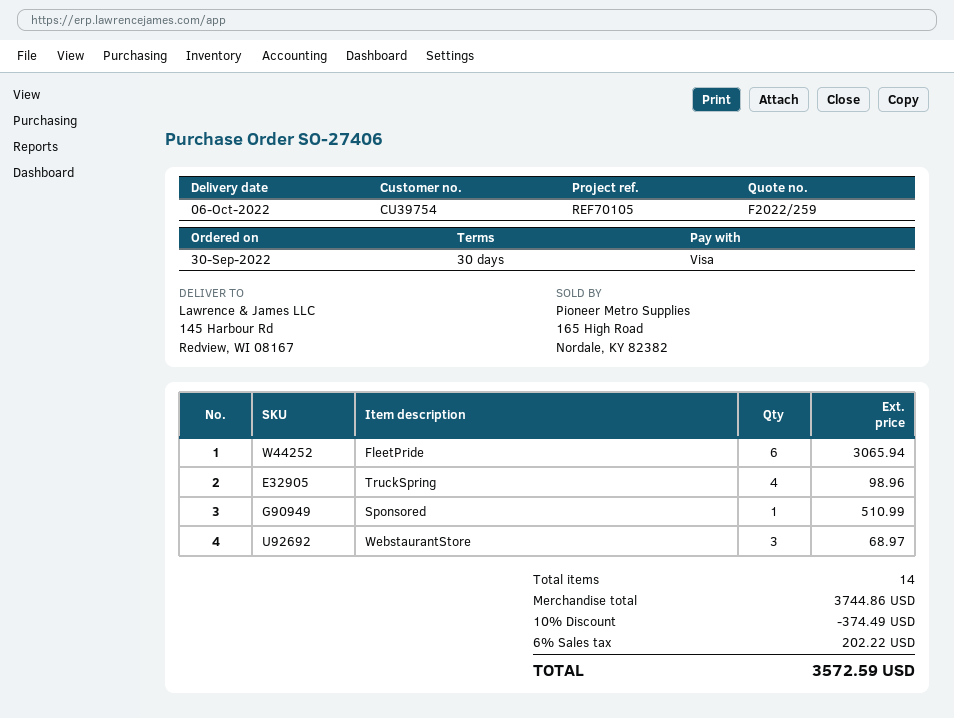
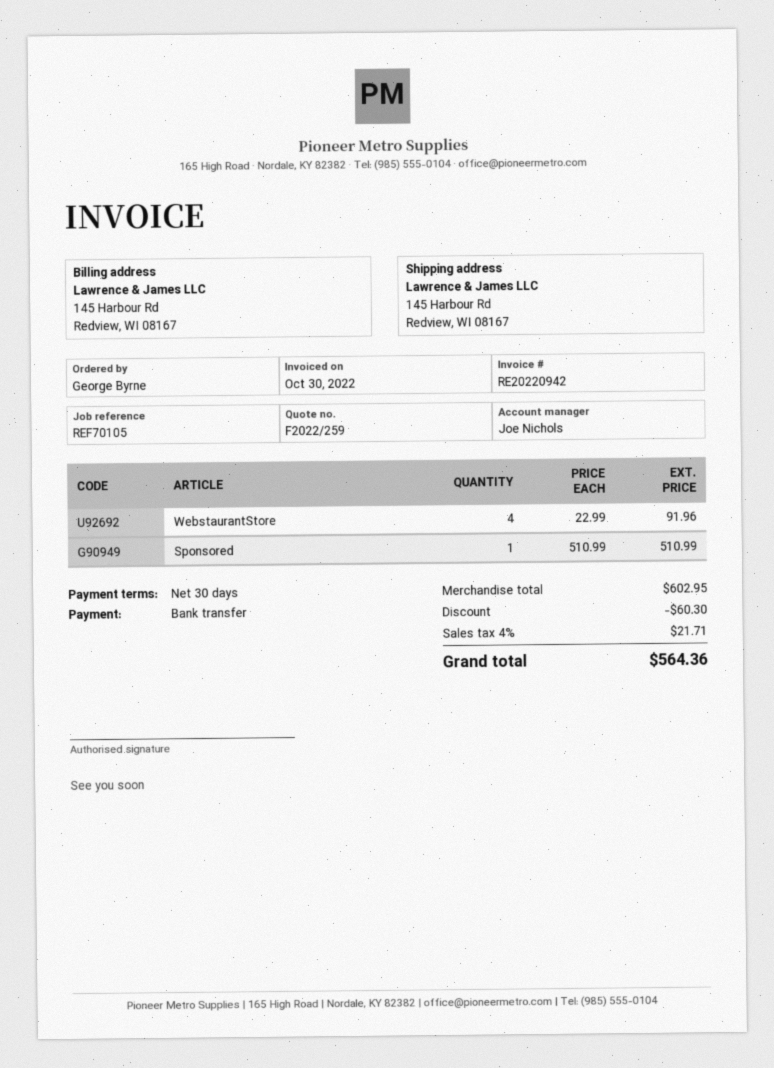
payment method: Visa -> bank transfer
FleetPride: 6 for 3065.94 -> none
TruckSpring: 4 for 98.96 -> none
WebstaurantStore: 3 for 68.97 -> 4 for 91.96
subtotal: 3744.86 -> 602.95
discount: 374.49 -> 60.30
tax: 6% = 202.22 -> 4% = 21.71
total: 3572.59 -> 564.36

